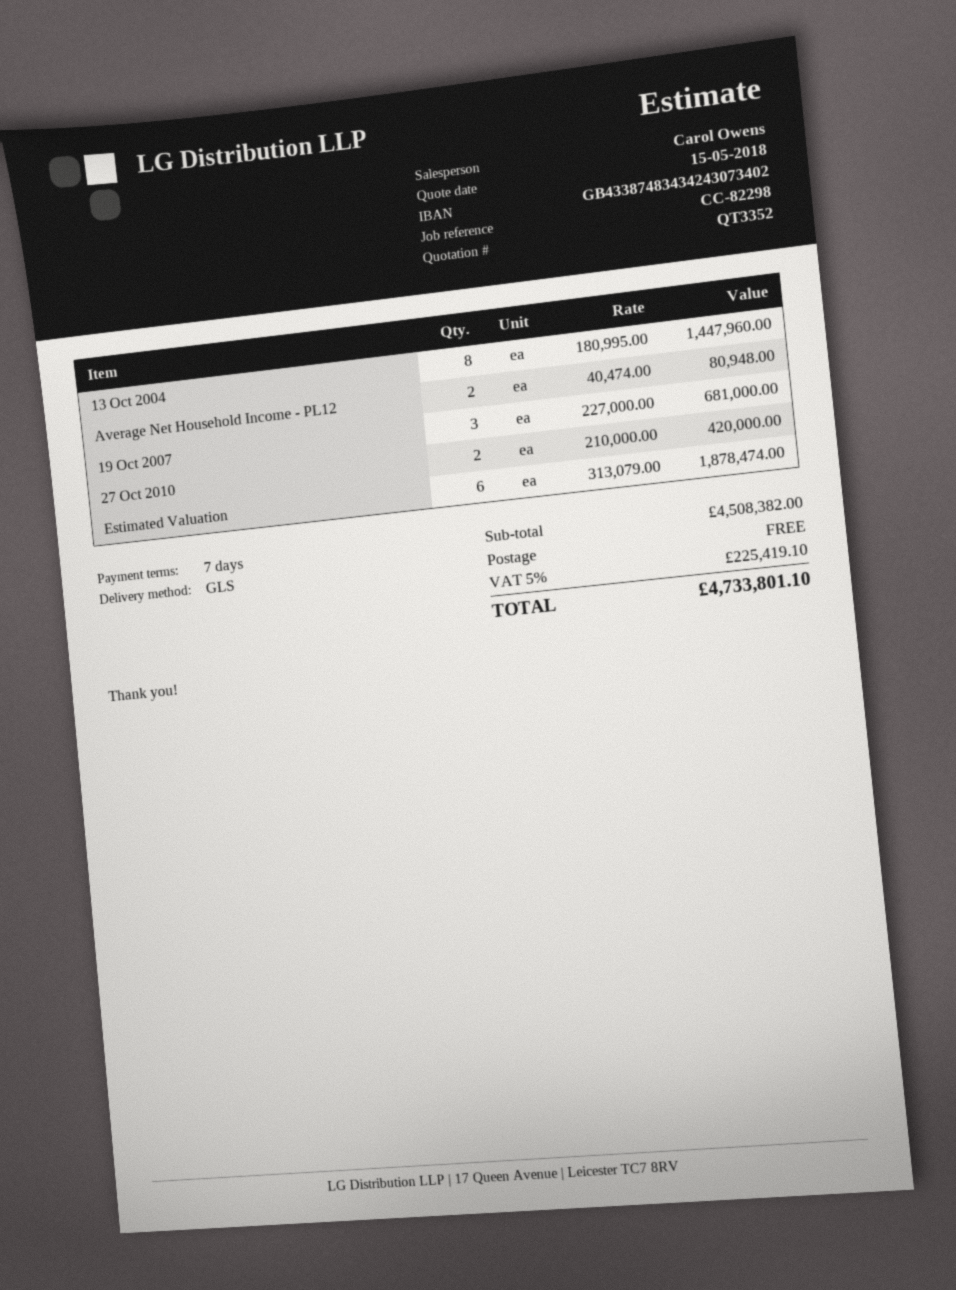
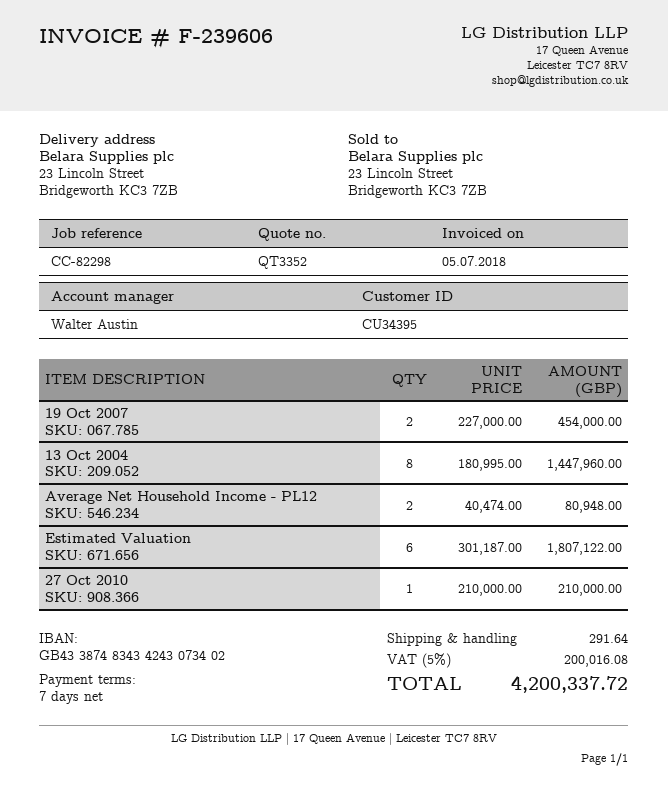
sales rep: Carol Owens -> Walter Austin
19 Oct 2007: 3 x 227000.00 = 681000.00 -> 2 x 227000.00 = 454000.00
27 Oct 2010: 2 x 210000.00 = 420000.00 -> 1 x 210000.00 = 210000.00
Estimated Valuation: 6 x 313079.00 = 1878474.00 -> 6 x 301187.00 = 1807122.00
shipping: 0.00 -> 291.64
tax: 5% = 225419.10 -> 5% = 200016.08
total: 4733801.10 -> 4200337.72

